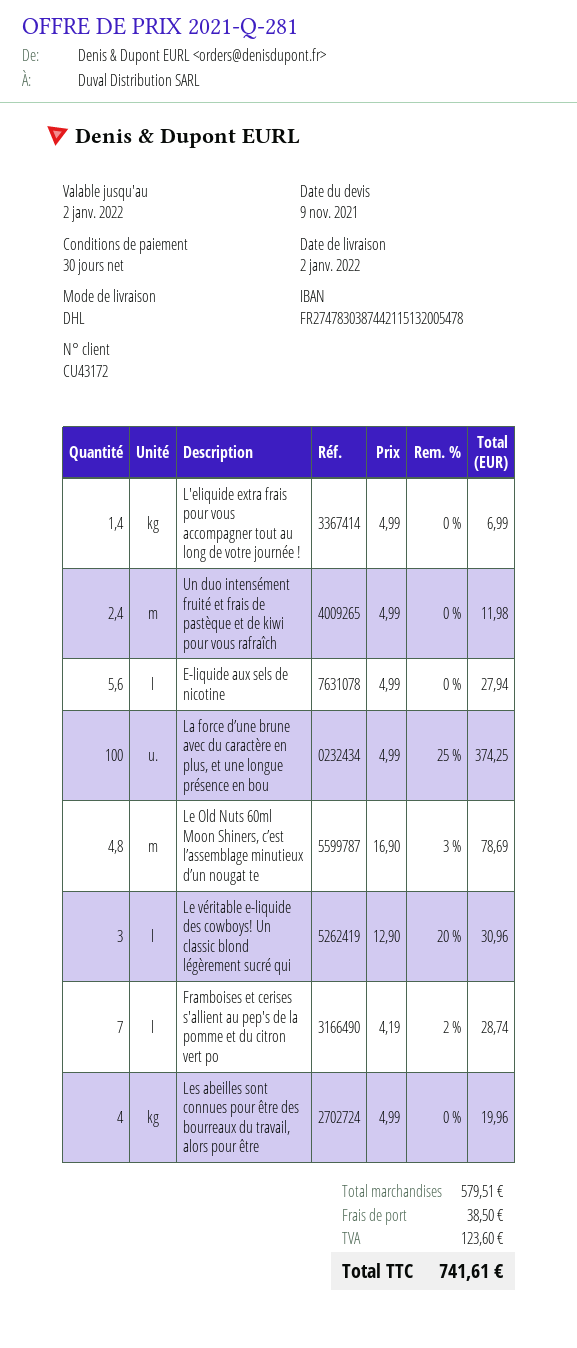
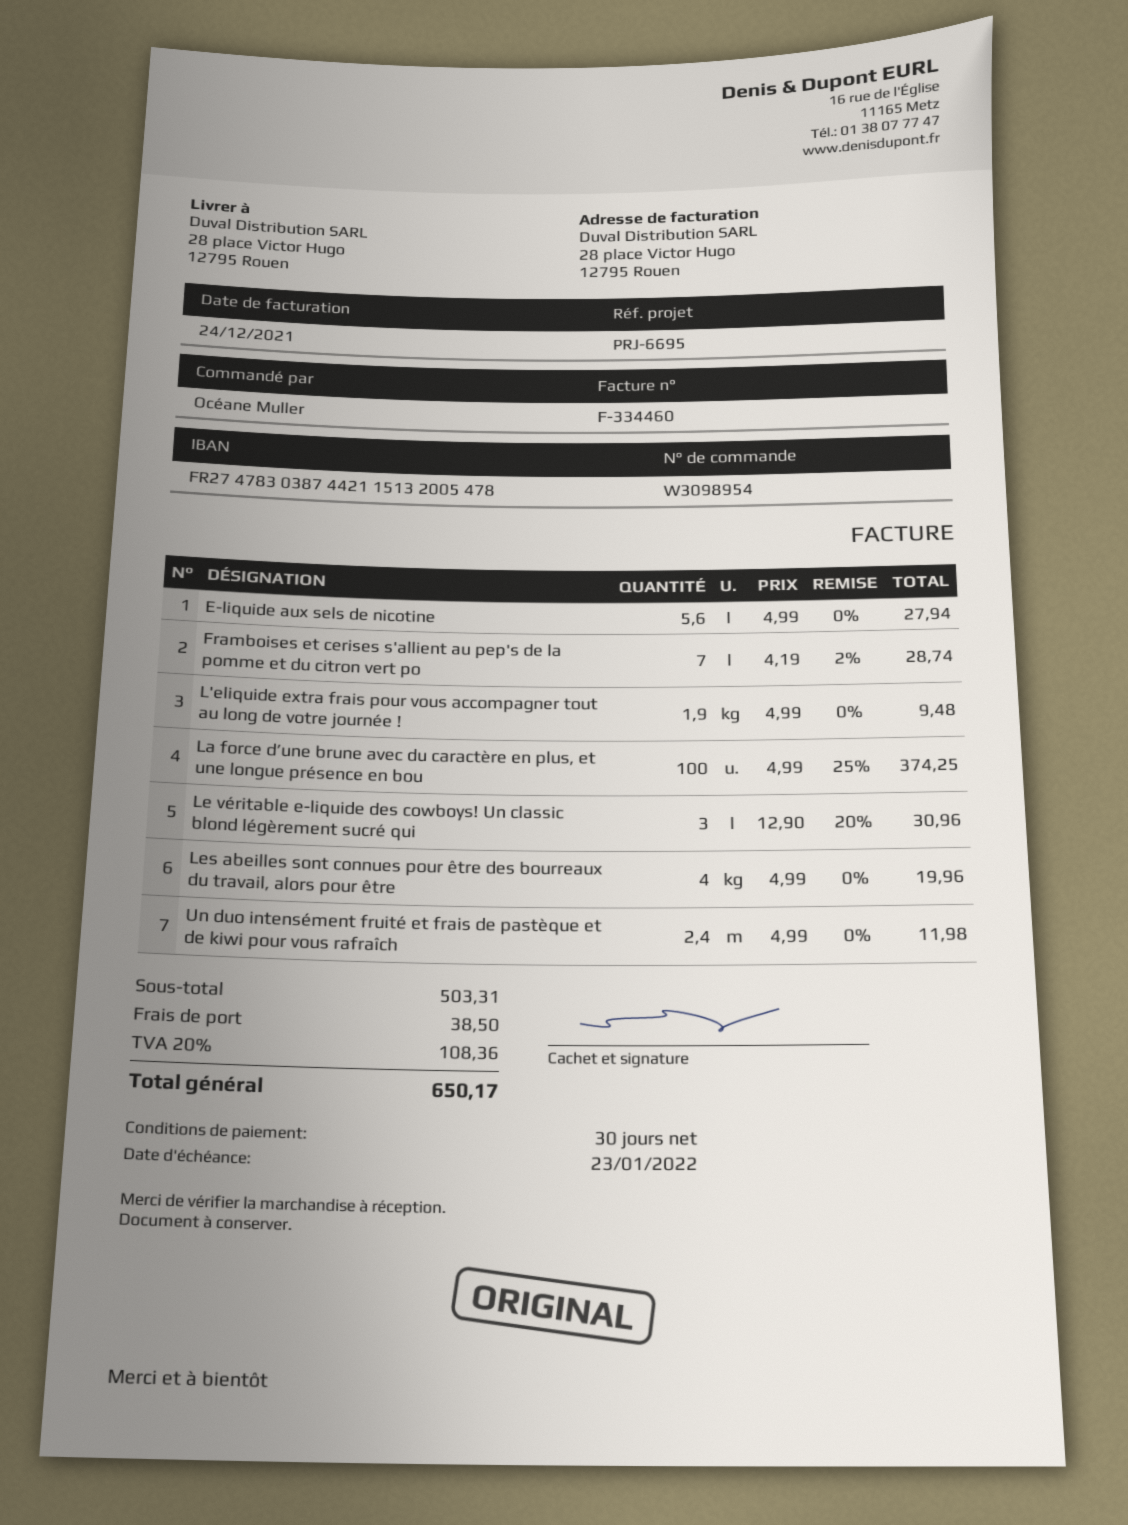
L'eliquide extra frais pour vous accompagner tout au long de votre journée !: 1.4 x 4.99 = 6.99 -> 1.9 x 4.99 = 9.48
Le Old Nuts 60ml Moon Shiners, c’est l’assemblage minutieux d’un nougat te: 4.8 x 16.90 - 3% = 78.69 -> none
subtotal: 579.51 -> 503.31
tax: 123.60 -> 108.36
total: 741.61 -> 650.17

